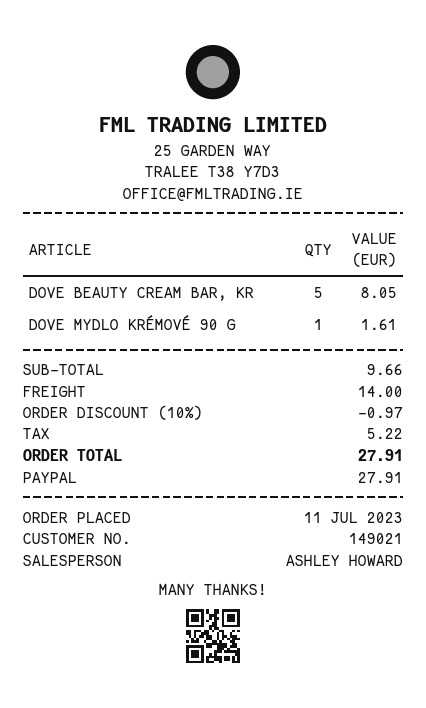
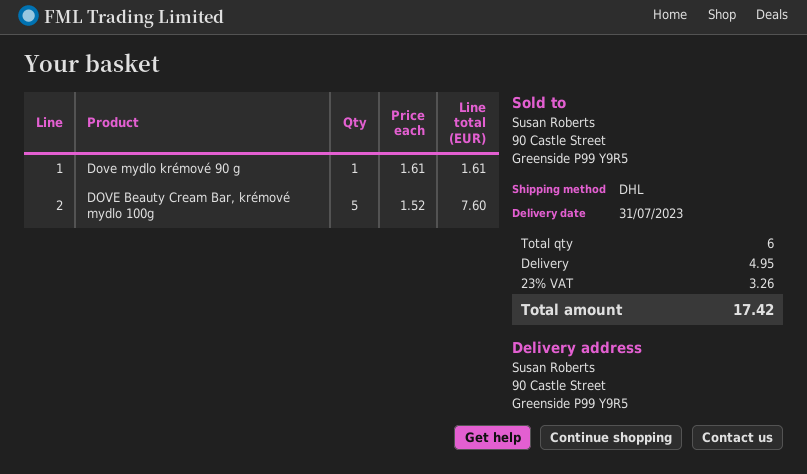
DOVE BEAUTY CREAM BAR, KR: 5 for 8.05 -> 5 for 7.60
discount: 10% = 0.97 -> none
shipping: 14.00 -> 4.95
tax: 5.22 -> 3.26
total: 27.91 -> 17.42

